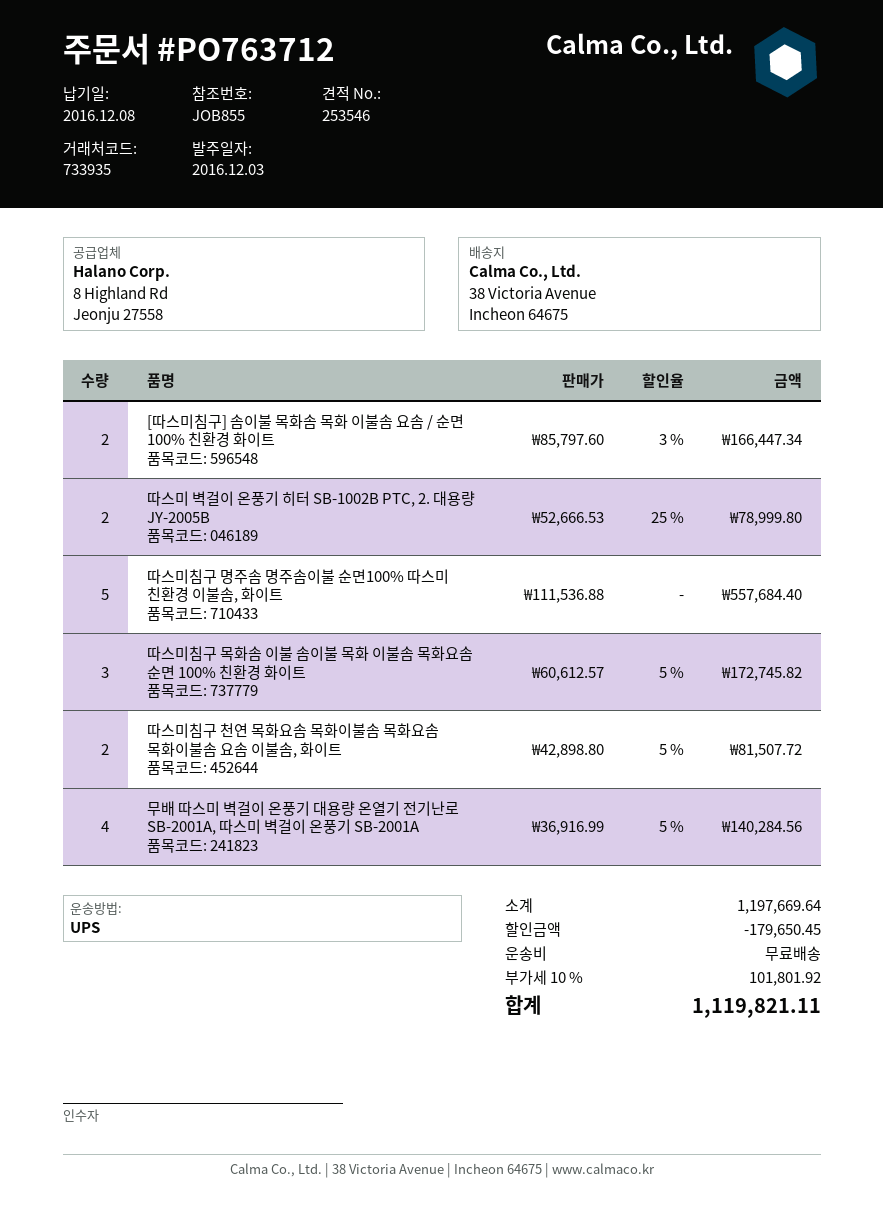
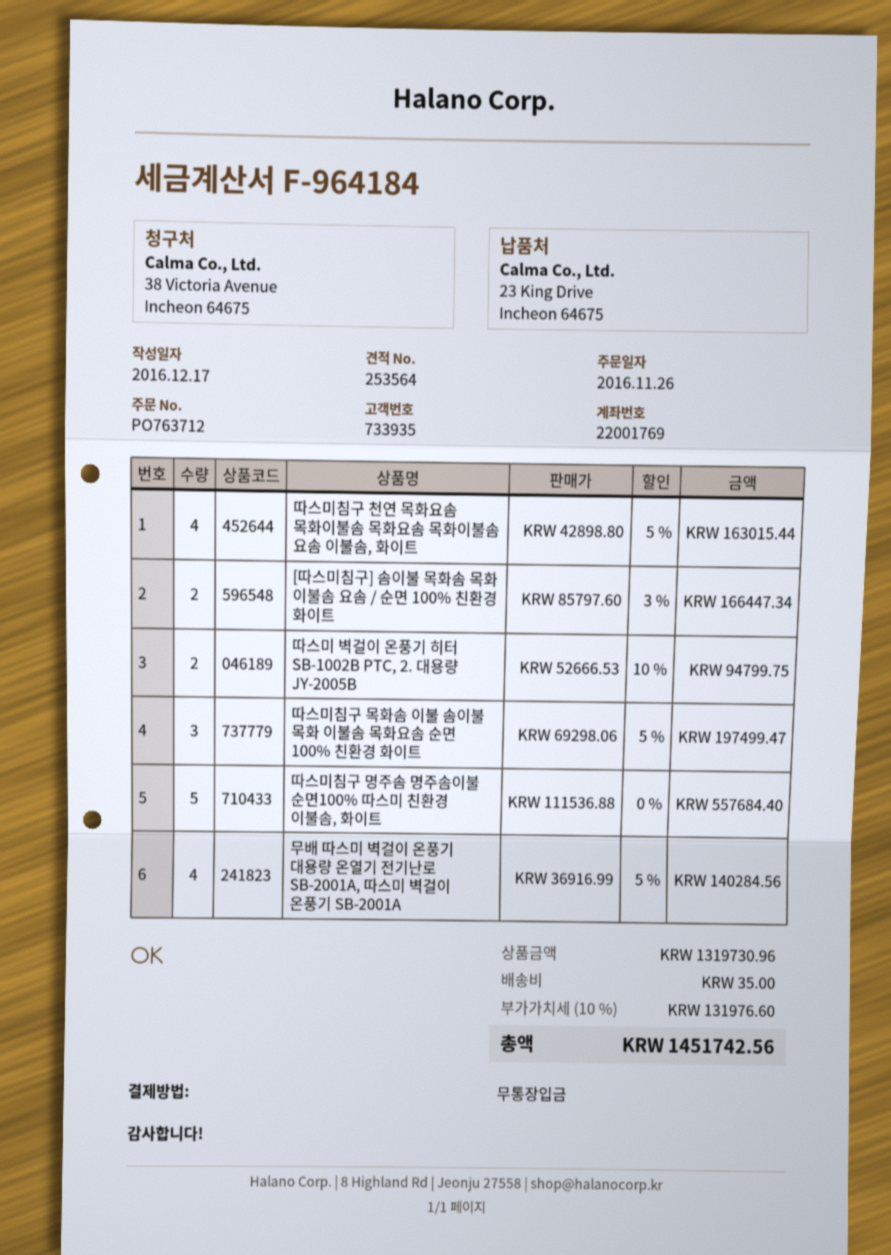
quote number: 253546 -> 253564
order date: 2016-12-03 -> 2016-11-26
ship to: 38 Victoria Avenue, Incheon 64675 -> 23 King Drive, Incheon 64675
따스미 벽걸이 온풍기 히터 SB-1002B PTC, 2. 대용량 JY-2005B: 2 x 52666.53 - 25% = 78999.80 -> 2 x 52666.53 - 10% = 94799.75
따스미침구 목화솜 이불 솜이불 목화 이불솜 목화요솜 순면 100% 친환경 화이트: 3 x 60612.57 - 5% = 172745.82 -> 3 x 69298.06 - 5% = 197499.47
따스미침구 천연 목화요솜 목화이불솜 목화요솜 목화이불솜 요솜 이불솜, 화이트: 2 x 42898.80 - 5% = 81507.72 -> 4 x 42898.80 - 5% = 163015.44
subtotal: 1197669.64 -> 1319730.96
discount: 179650.45 -> none
shipping: 0.00 -> 35.00
tax: 10% = 101801.92 -> 10% = 131976.60
total: 1119821.11 -> 1451742.56

